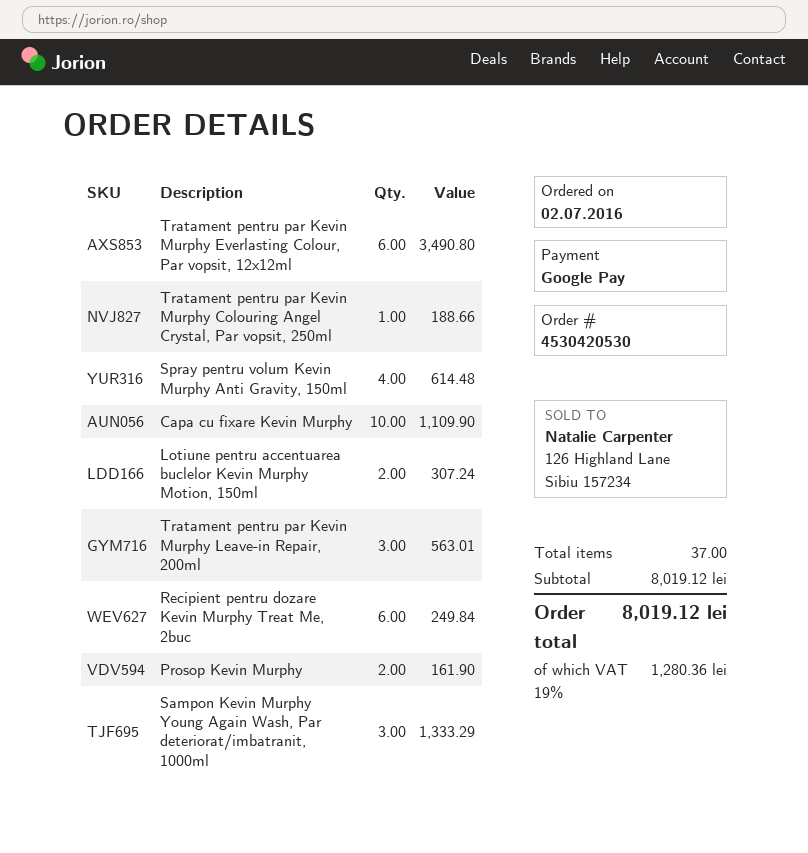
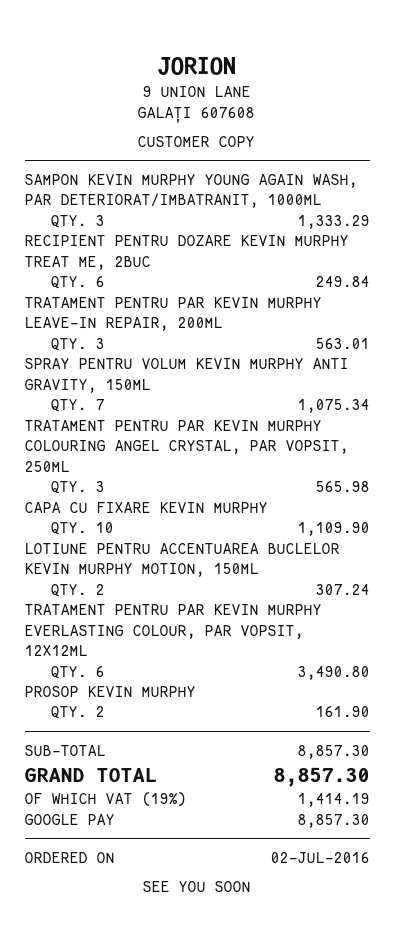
Tratament pentru par Kevin Murphy Colouring Angel Crystal, Par vopsit, 250ml: 1 for 188.66 -> 3 for 565.98
Spray pentru volum Kevin Murphy Anti Gravity, 150ml: 4 for 614.48 -> 7 for 1075.34
subtotal: 8019.12 -> 8857.30
tax: 19% = 1280.36 -> 19% = 1414.19
total: 8019.12 -> 8857.30

